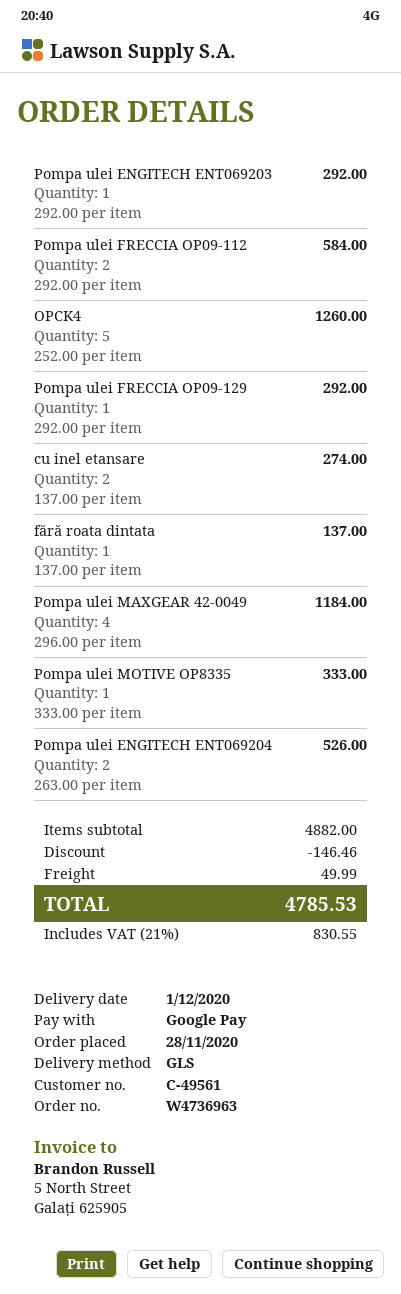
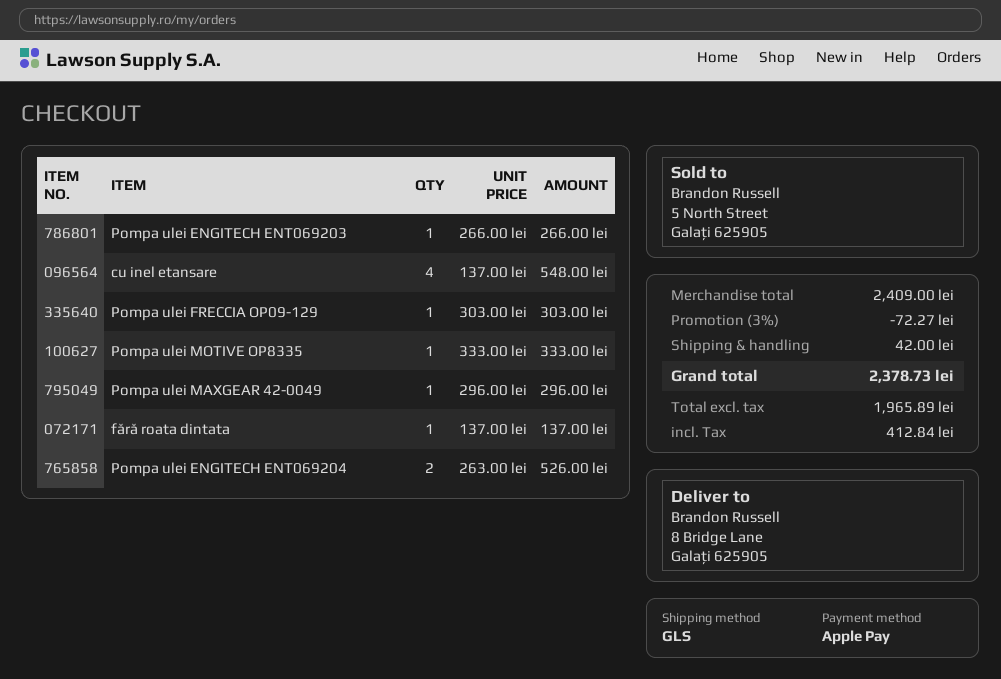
payment method: Google Pay -> Apple Pay
Pompa ulei ENGITECH ENT069203: 1 x 292.00 = 292.00 -> 1 x 266.00 = 266.00
Pompa ulei FRECCIA OP09-112: 2 x 292.00 = 584.00 -> none
OPCK4: 5 x 252.00 = 1260.00 -> none
Pompa ulei FRECCIA OP09-129: 1 x 292.00 = 292.00 -> 1 x 303.00 = 303.00
cu inel etansare: 2 x 137.00 = 274.00 -> 4 x 137.00 = 548.00
Pompa ulei MAXGEAR 42-0049: 4 x 296.00 = 1184.00 -> 1 x 296.00 = 296.00
subtotal: 4882.00 -> 2409.00
discount: 146.46 -> 72.27
shipping: 49.99 -> 42.00
tax: 830.55 -> 412.84
total: 4785.53 -> 2378.73

